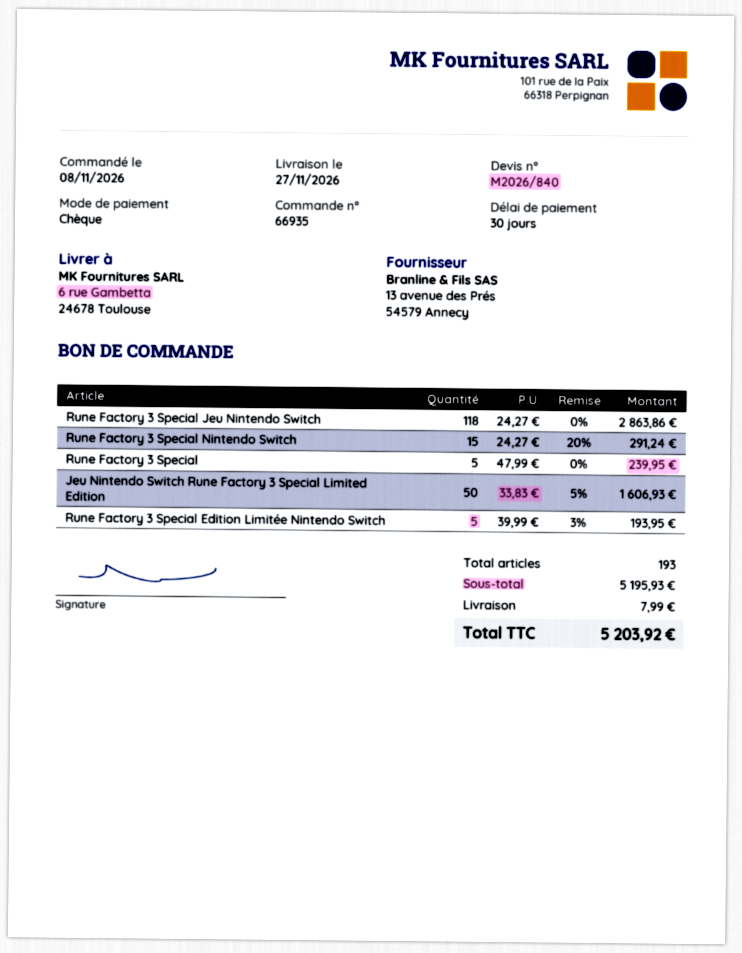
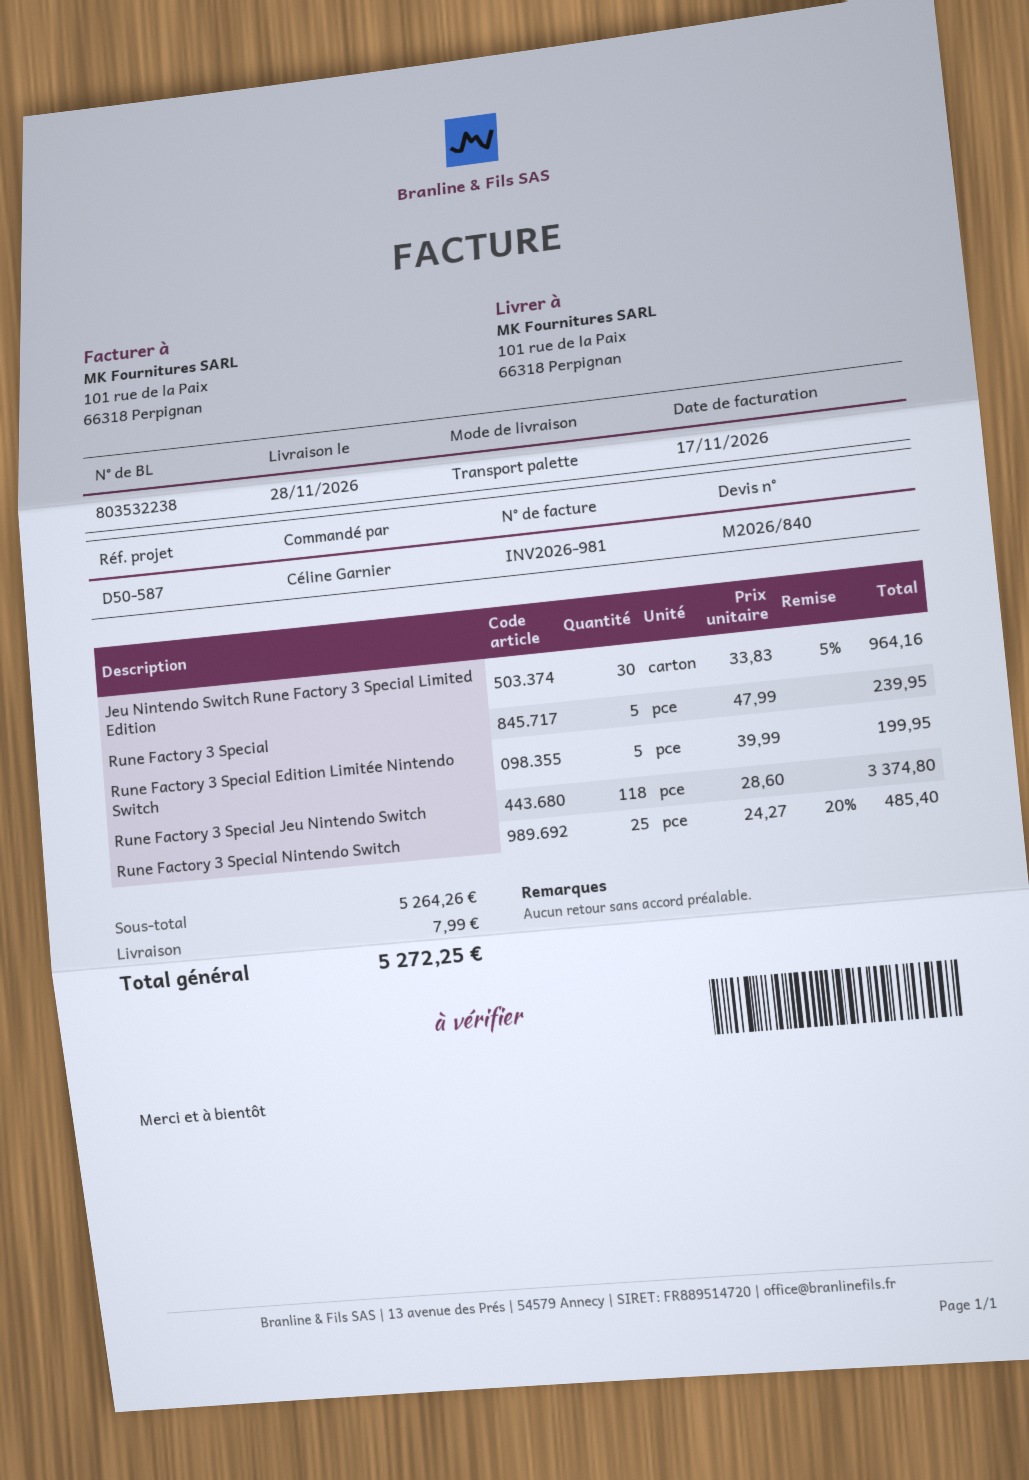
delivery date: 2026-11-27 -> 2026-11-28
ship to: 6 rue Gambetta, 24678 Toulouse -> 101 rue de la Paix, 66318 Perpignan
Rune Factory 3 Special Jeu Nintendo Switch: 118 x 24.27 = 2863.86 -> 118 x 28.60 = 3374.80
Rune Factory 3 Special Nintendo Switch: 15 x 24.27 - 20% = 291.24 -> 25 x 24.27 - 20% = 485.40
Jeu Nintendo Switch Rune Factory 3 Special Limited Edition: 50 x 33.83 - 5% = 1606.93 -> 30 x 33.83 - 5% = 964.16
Rune Factory 3 Special Edition Limitée Nintendo Switch: 5 x 39.99 - 3% = 193.95 -> 5 x 39.99 = 199.95
subtotal: 5195.93 -> 5264.26
total: 5203.92 -> 5272.25

